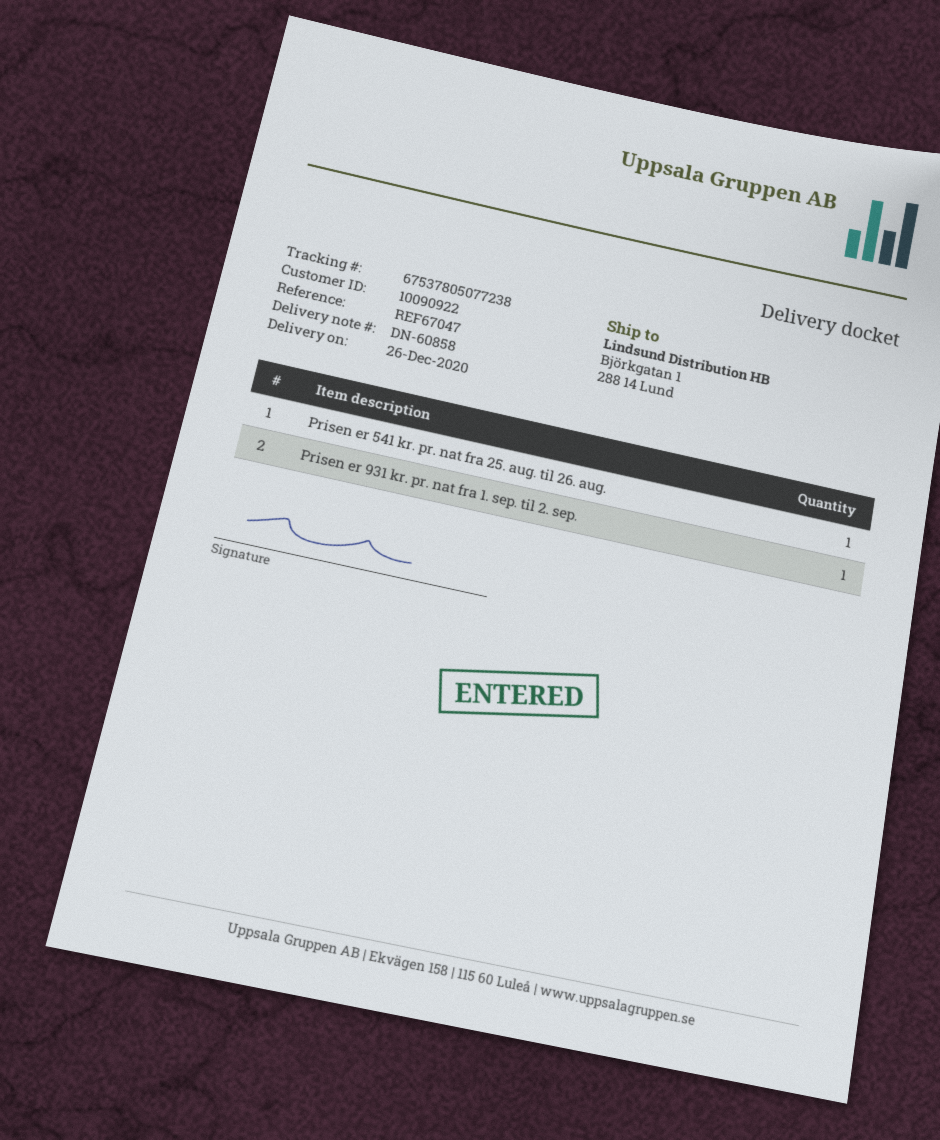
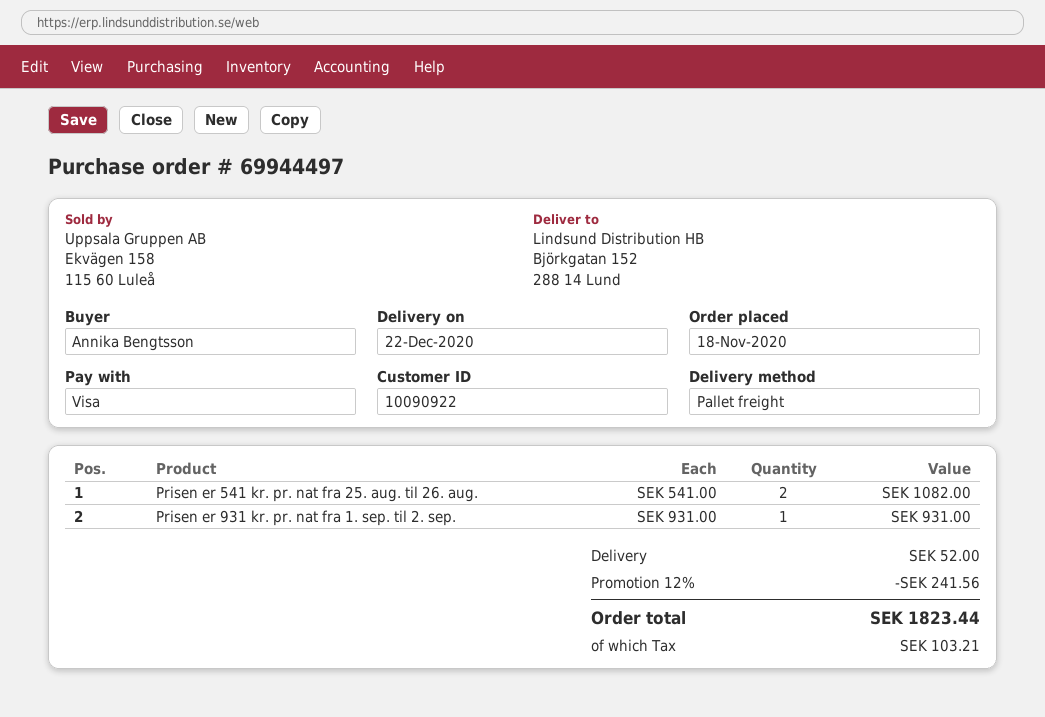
delivery date: 2020-12-26 -> 2020-12-22
ship to: Björkgatan 1, 288 14 Lund -> Björkgatan 152, 288 14 Lund
Prisen er 541 kr. pr. nat fra 25. aug. til 26. aug.: 1 -> 2

